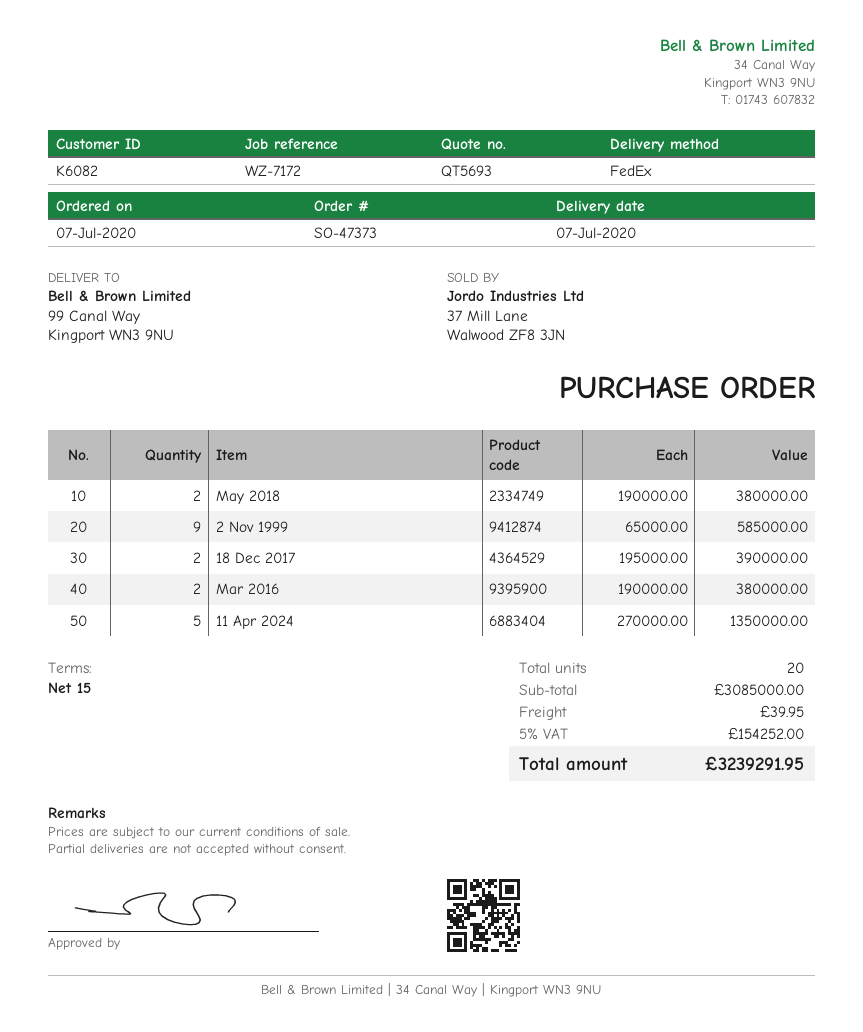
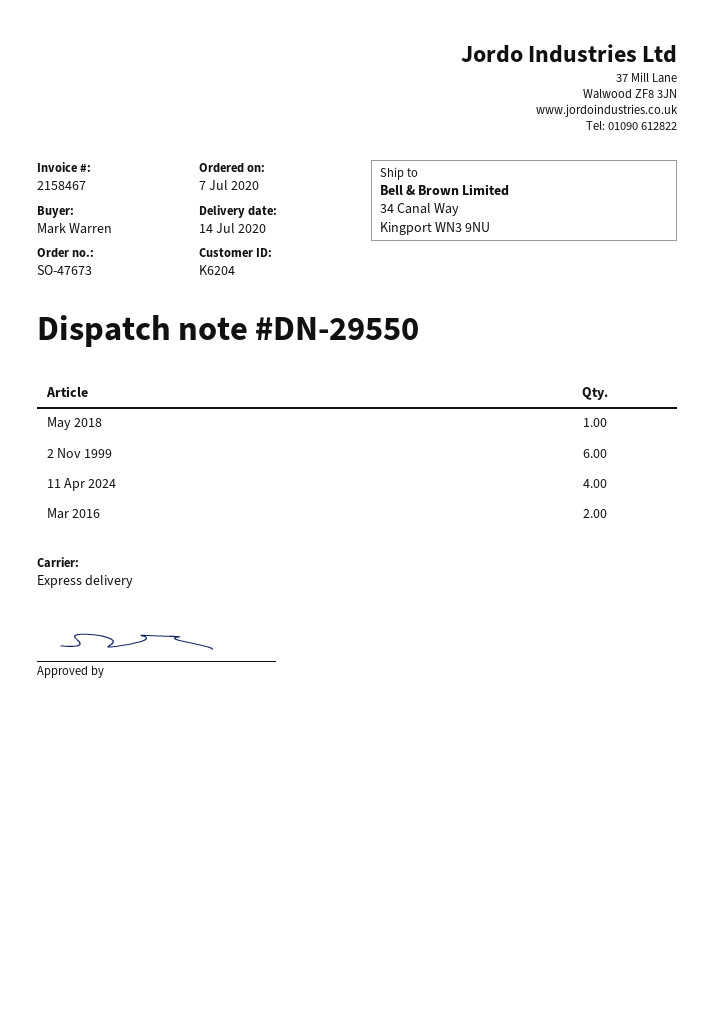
order number: SO-47373 -> SO-47673
delivery date: 2020-07-07 -> 2020-07-14
customer number: K6082 -> K6204
shipping method: FedEx -> express
ship to: 99 Canal Way, Kingport WN3 9NU -> 34 Canal Way, Kingport WN3 9NU
May 2018: 2 -> 1
2 Nov 1999: 9 -> 6
18 Dec 2017: 2 -> none
11 Apr 2024: 5 -> 4

